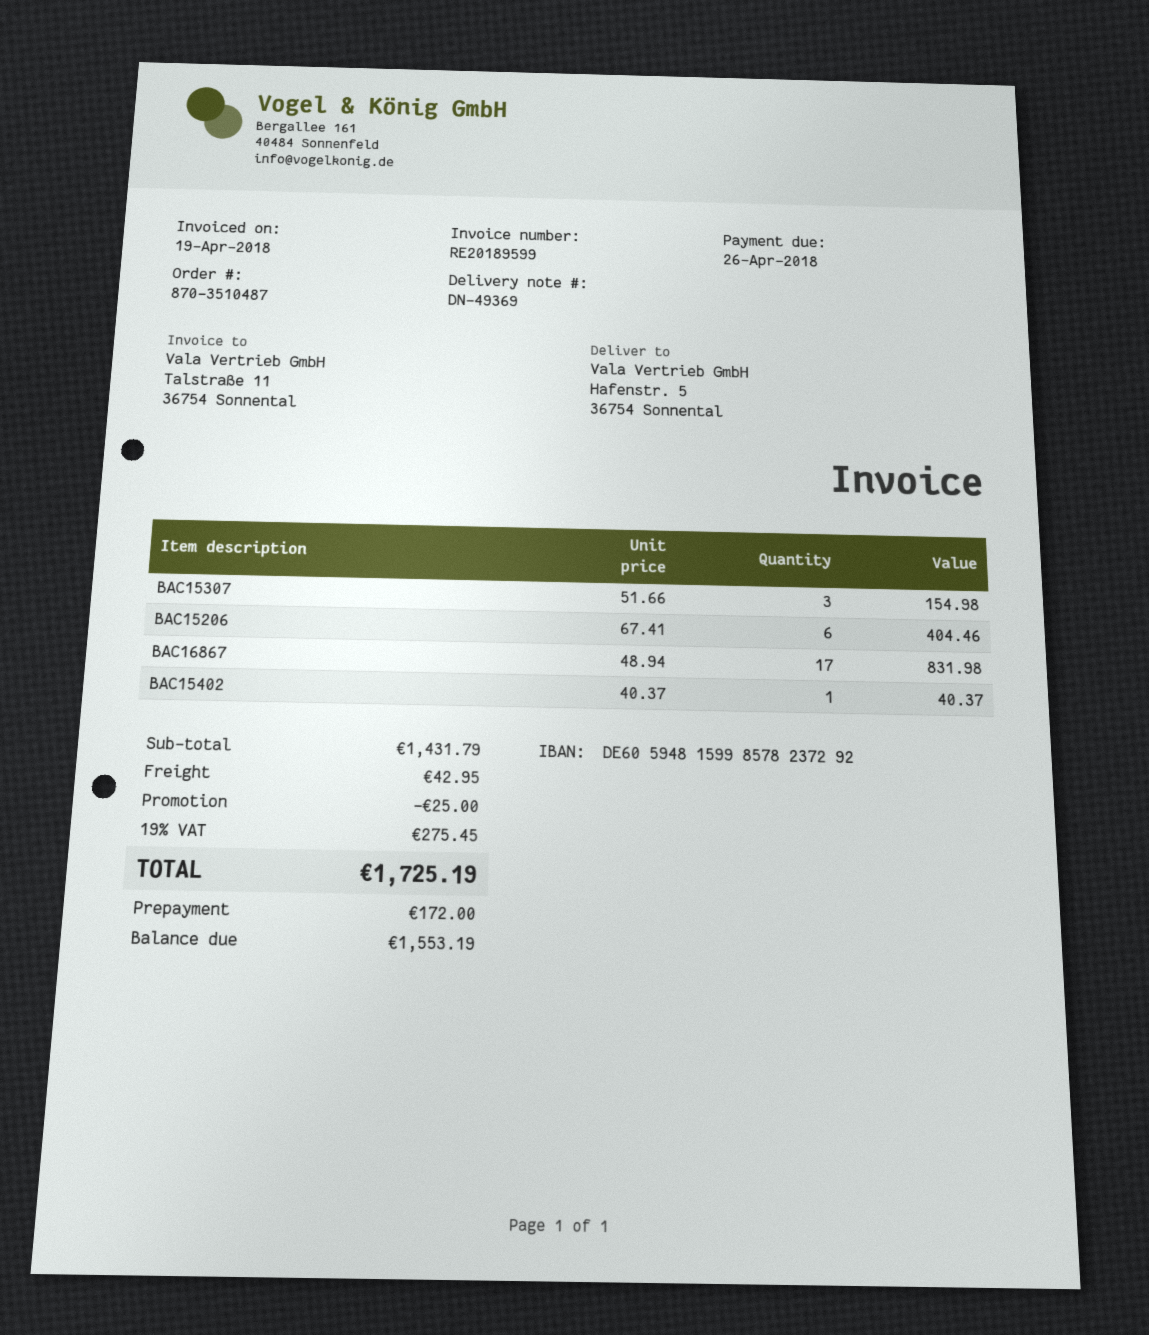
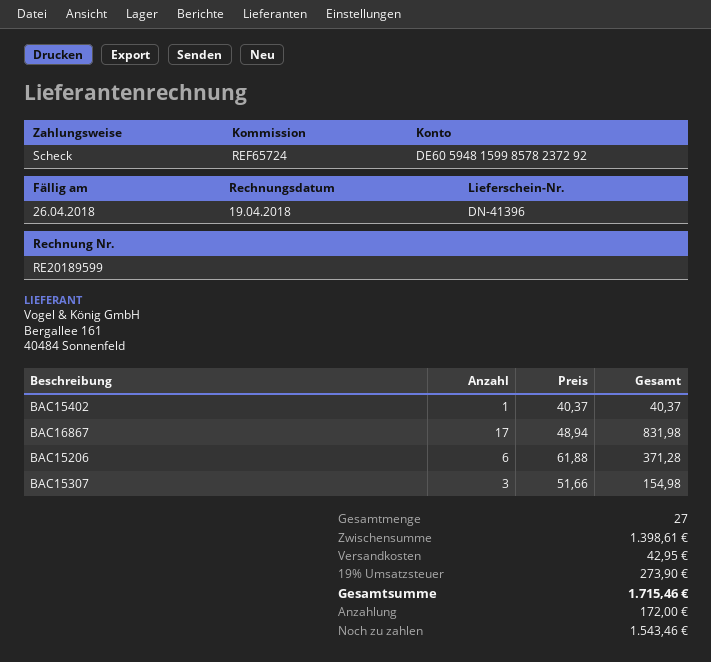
delivery note number: DN-49369 -> DN-41396
BAC15206: 6 x 67.41 = 404.46 -> 6 x 61.88 = 371.28
subtotal: 1431.79 -> 1398.61
discount: 25.00 -> none
tax: 19% = 275.45 -> 19% = 273.90
total: 1725.19 -> 1715.46
balance: 1553.19 -> 1543.46

